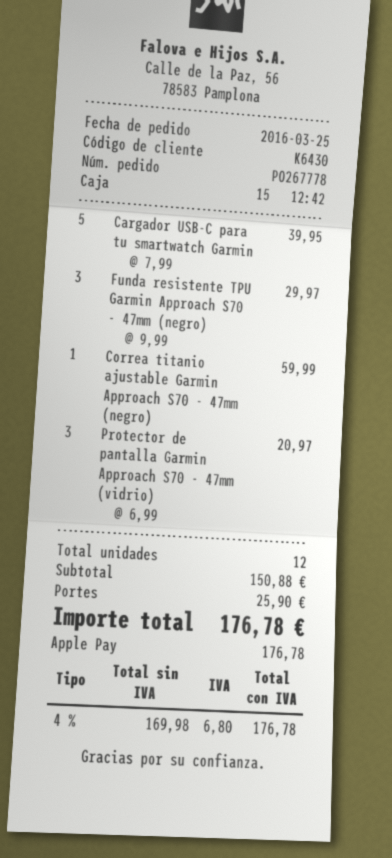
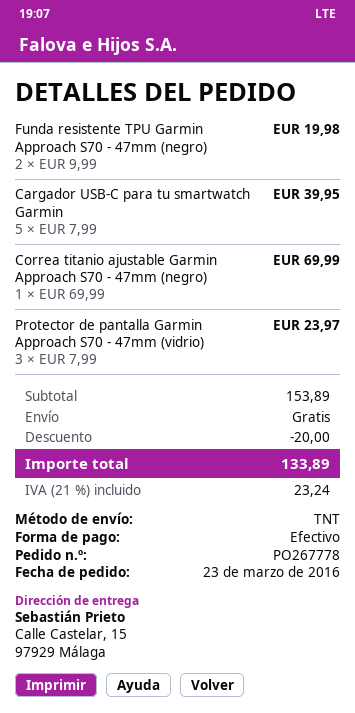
order date: 2016-03-25 -> 2016-03-23
payment method: Apple Pay -> cash
Funda resistente TPU Garmin Approach S70 - 47mm (negro): 3 x 9.99 = 29.97 -> 2 x 9.99 = 19.98
Correa titanio ajustable Garmin Approach S70 - 47mm (negro): 1 x 59.99 = 59.99 -> 1 x 69.99 = 69.99
Protector de pantalla Garmin Approach S70 - 47mm (vidrio): 3 x 6.99 = 20.97 -> 3 x 7.99 = 23.97
subtotal: 150.88 -> 153.89
discount: none -> 20.00
shipping: 25.90 -> 0.00
tax: 4% = 6.80 -> 21% = 23.24
total: 176.78 -> 133.89

